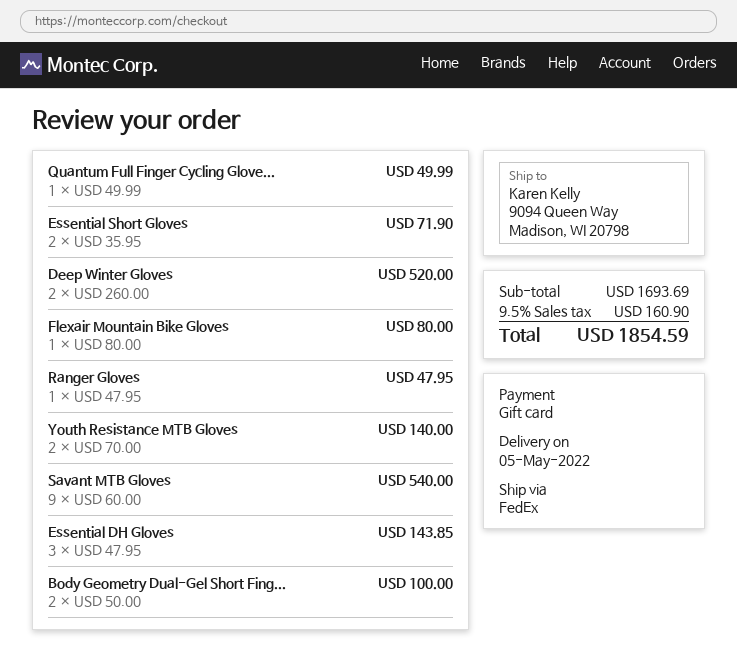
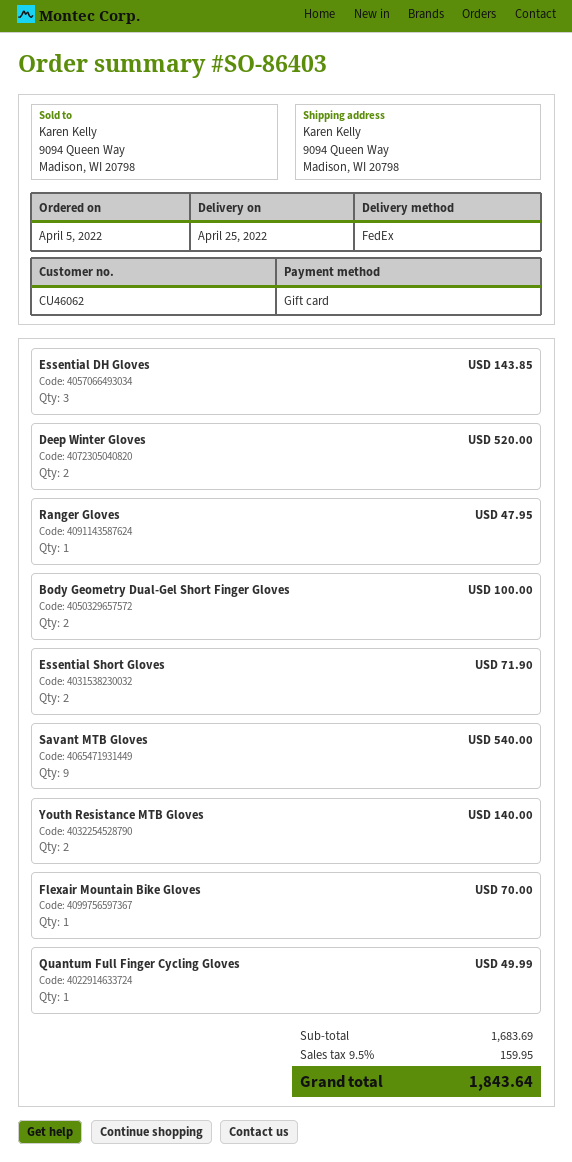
delivery date: 2022-05-05 -> 2022-04-25
Flexair Mountain Bike Gloves: 1 for 80.00 -> 1 for 70.00
subtotal: 1693.69 -> 1683.69
tax: 9.5% = 160.90 -> 9.5% = 159.95
total: 1854.59 -> 1843.64

